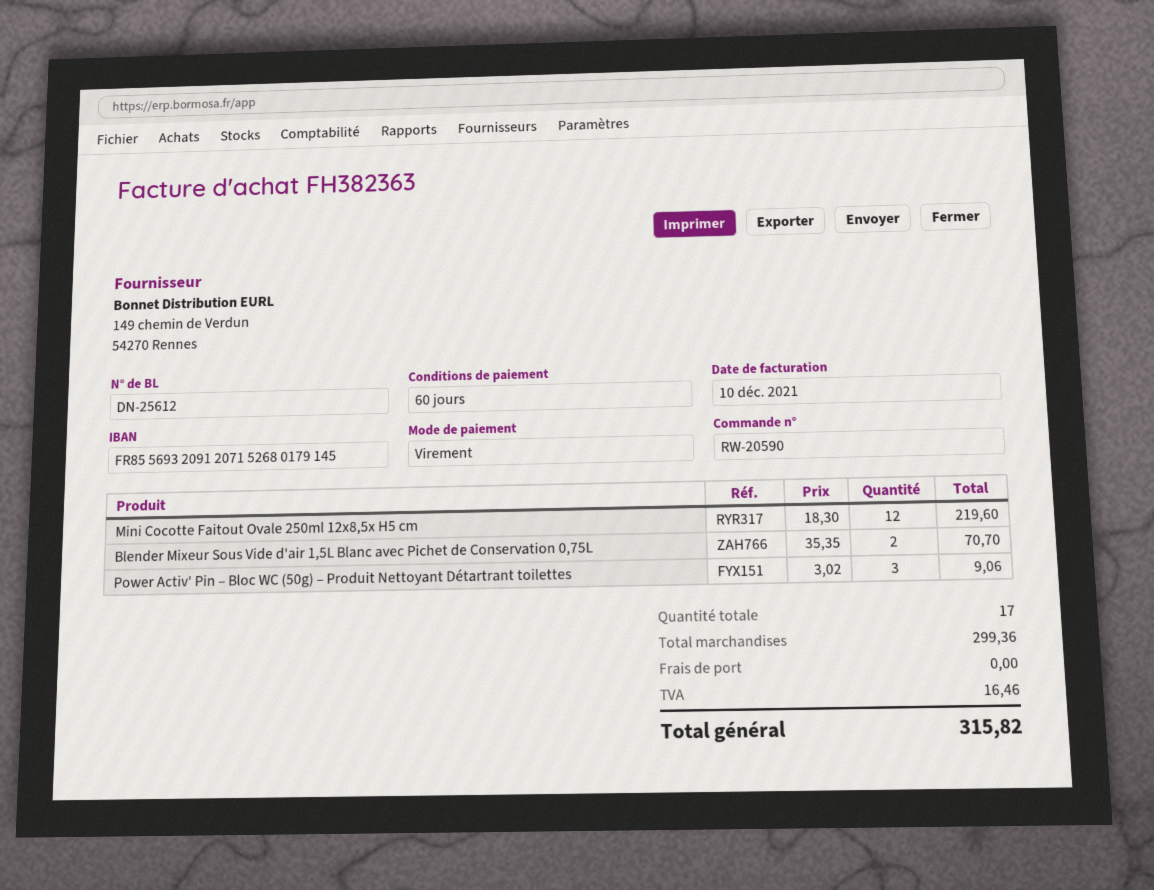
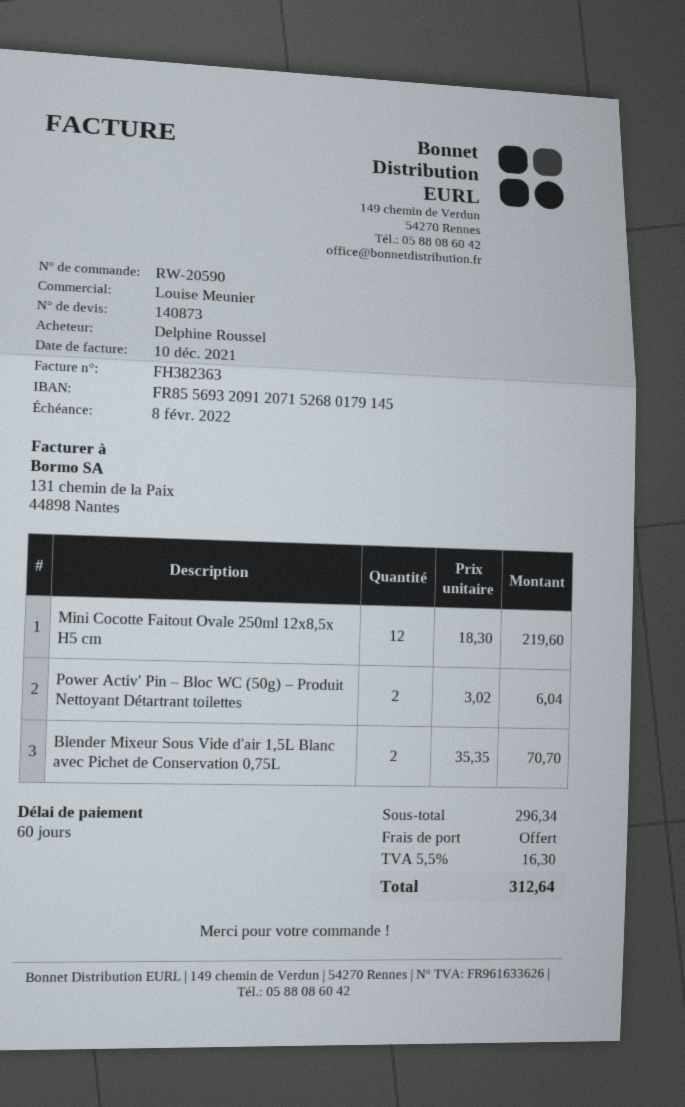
Power Activ' Pin – Bloc WC (50g) – Produit Nettoyant Détartrant toilettes: 3 x 3.02 = 9.06 -> 2 x 3.02 = 6.04
subtotal: 299.36 -> 296.34
tax: 16.46 -> 16.30
total: 315.82 -> 312.64

